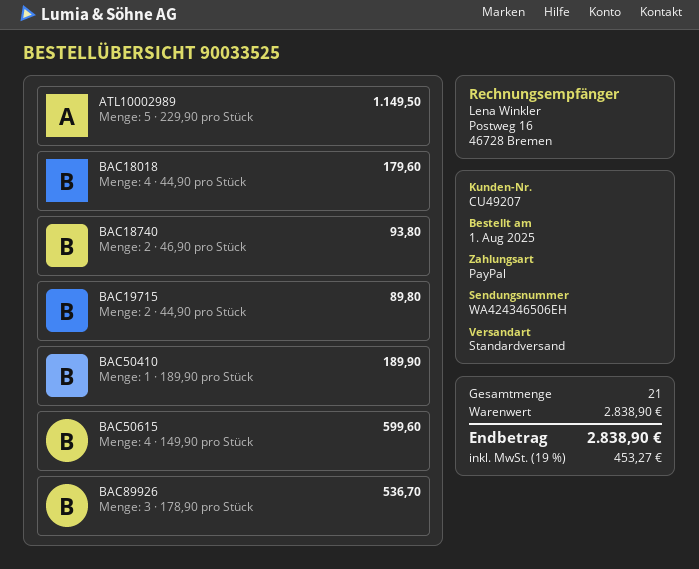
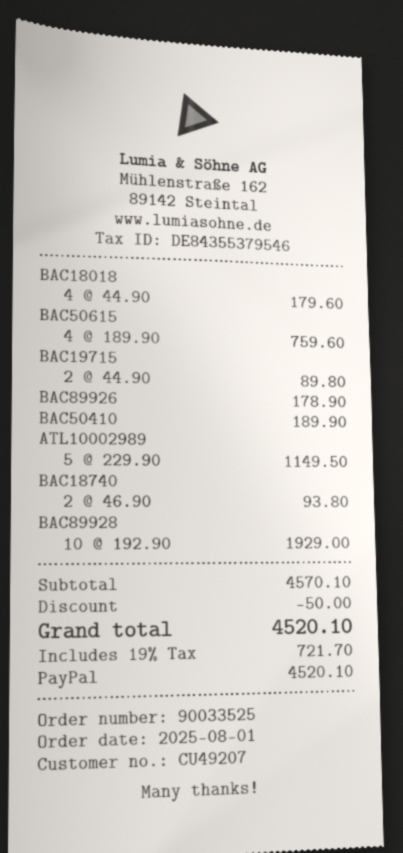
BAC50615: 4 x 149.90 = 599.60 -> 4 x 189.90 = 759.60
BAC89926: 3 x 178.90 = 536.70 -> 1 x 178.90 = 178.90
BAC89928: none -> 10 x 192.90 = 1929.00
subtotal: 2838.90 -> 4570.10
discount: none -> 50.00
tax: 19% = 453.27 -> 19% = 721.70
total: 2838.90 -> 4520.10

